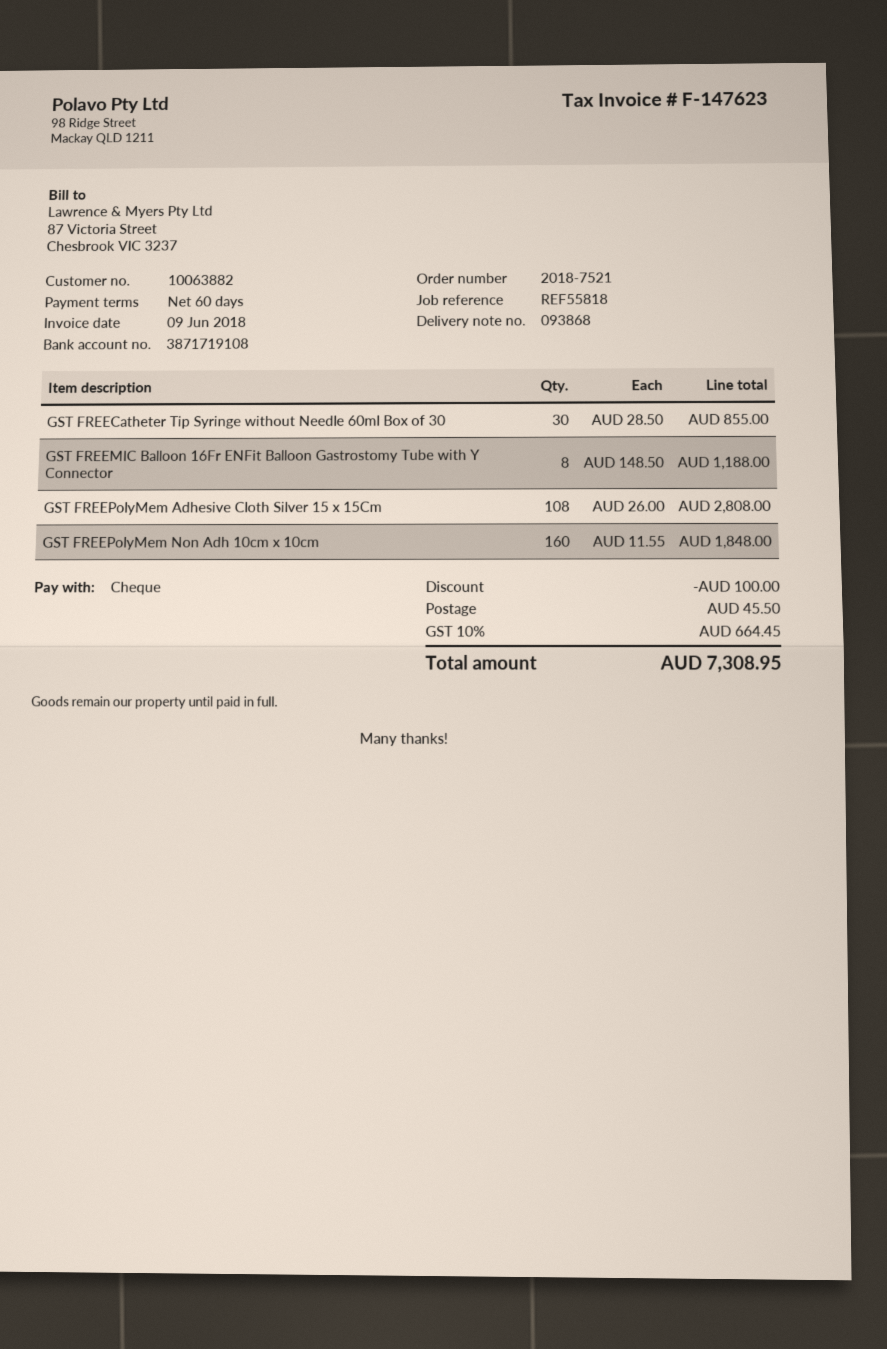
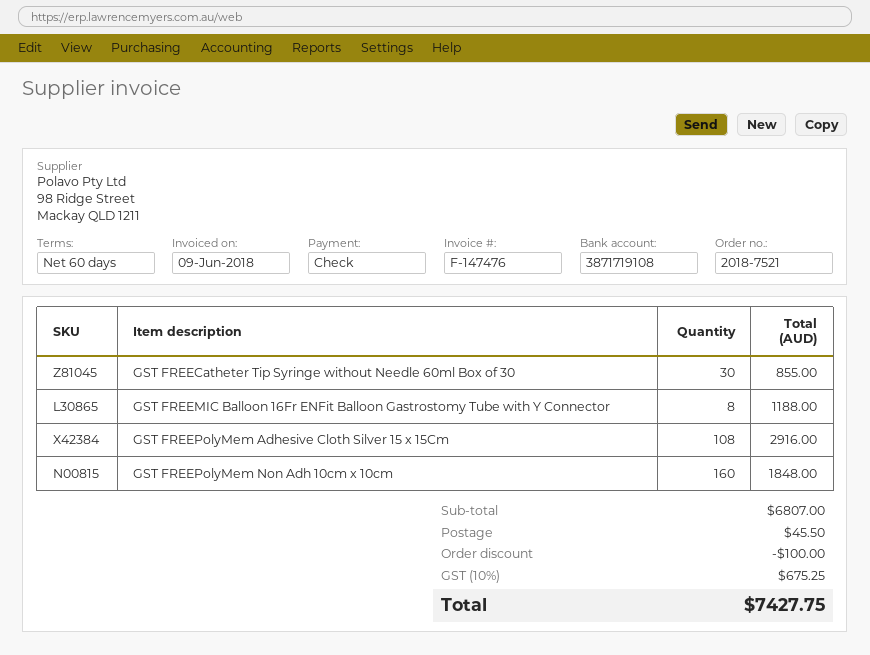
invoice number: F-147623 -> F-147476
GST FREEPolyMem Adhesive Cloth Silver 15 x 15Cm: 108 for 2808.00 -> 108 for 2916.00
tax: 10% = 664.45 -> 10% = 675.25
total: 7308.95 -> 7427.75

